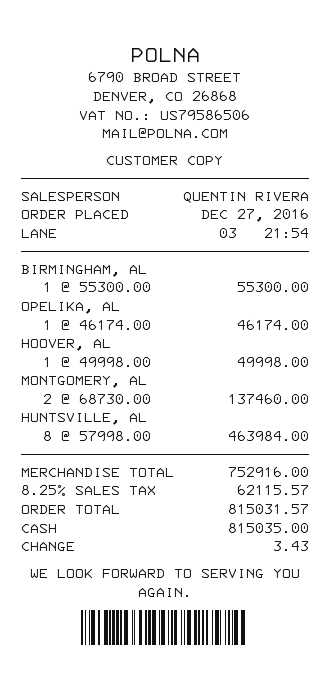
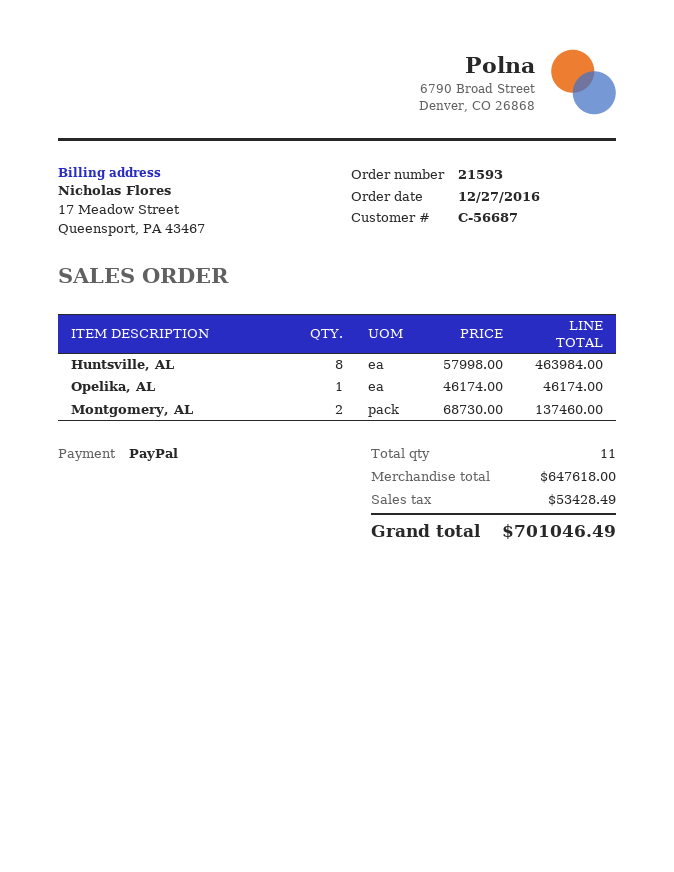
payment method: cash -> PayPal
BIRMINGHAM, AL: 1 x 55300.00 = 55300.00 -> none
HOOVER, AL: 1 x 49998.00 = 49998.00 -> none
subtotal: 752916.00 -> 647618.00
tax: 62115.57 -> 53428.49
total: 815031.57 -> 701046.49

